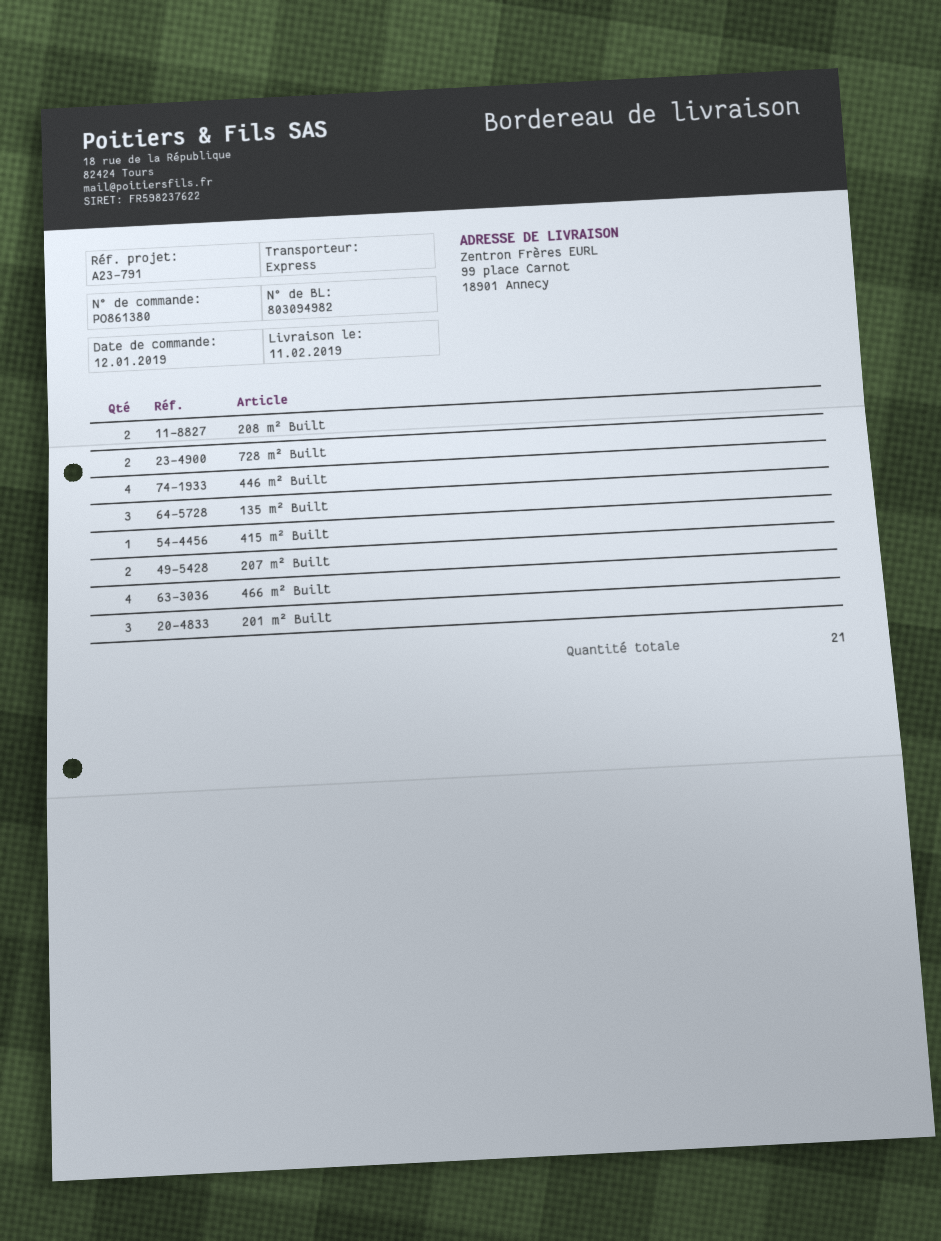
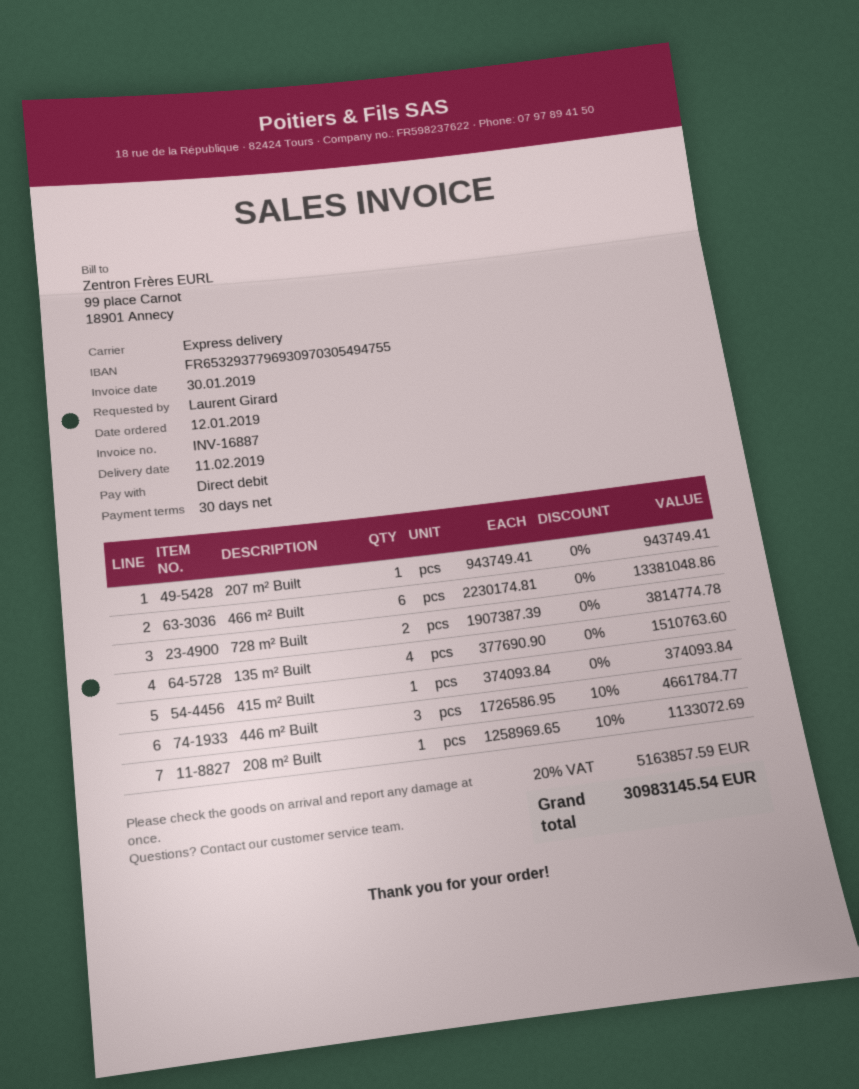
208 m² Built: 2 -> 1
446 m² Built: 4 -> 3
135 m² Built: 3 -> 4
207 m² Built: 2 -> 1
466 m² Built: 4 -> 6
201 m² Built: 3 -> none

